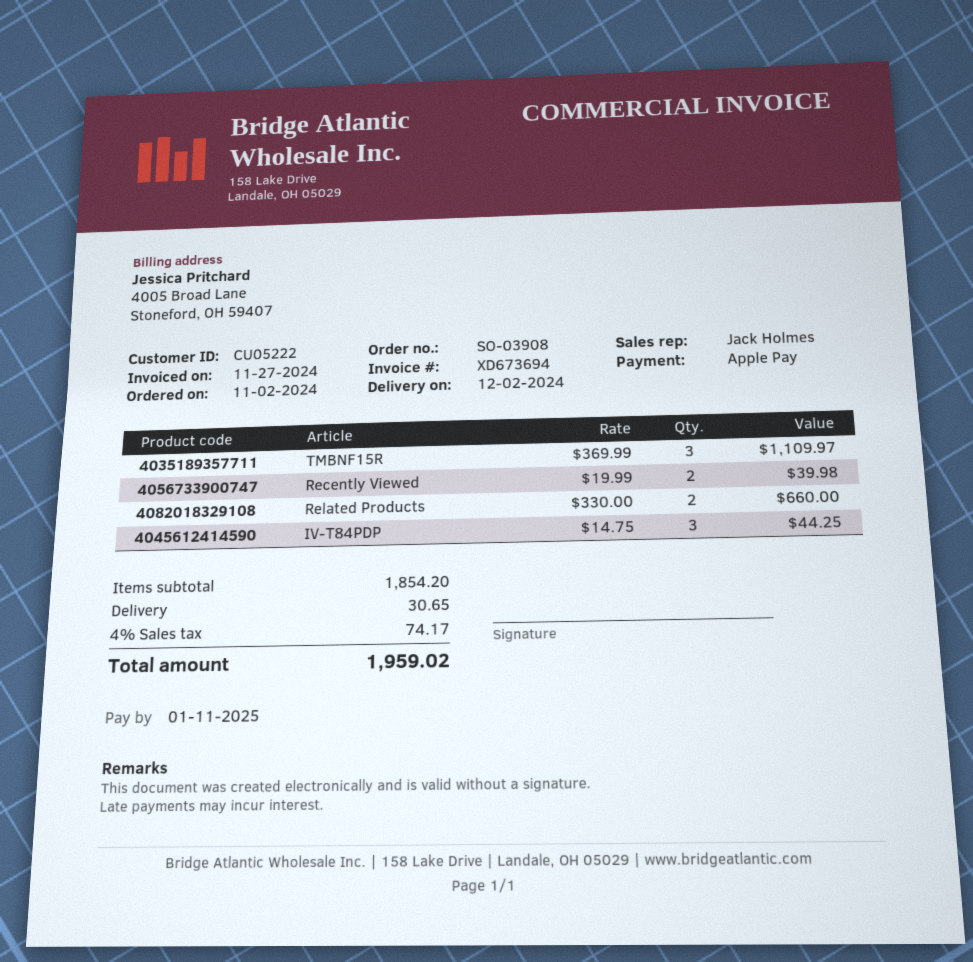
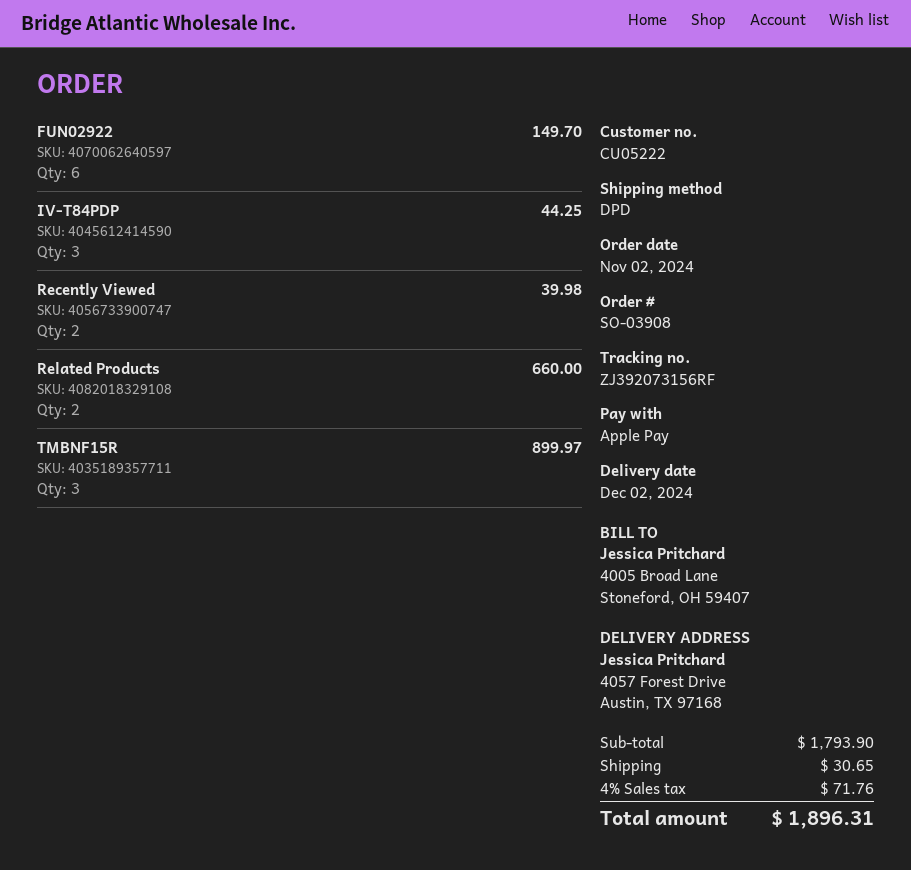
TMBNF15R: 3 for 1109.97 -> 3 for 899.97
FUN02922: none -> 6 for 149.70
subtotal: 1854.20 -> 1793.90
tax: 4% = 74.17 -> 4% = 71.76
total: 1959.02 -> 1896.31

